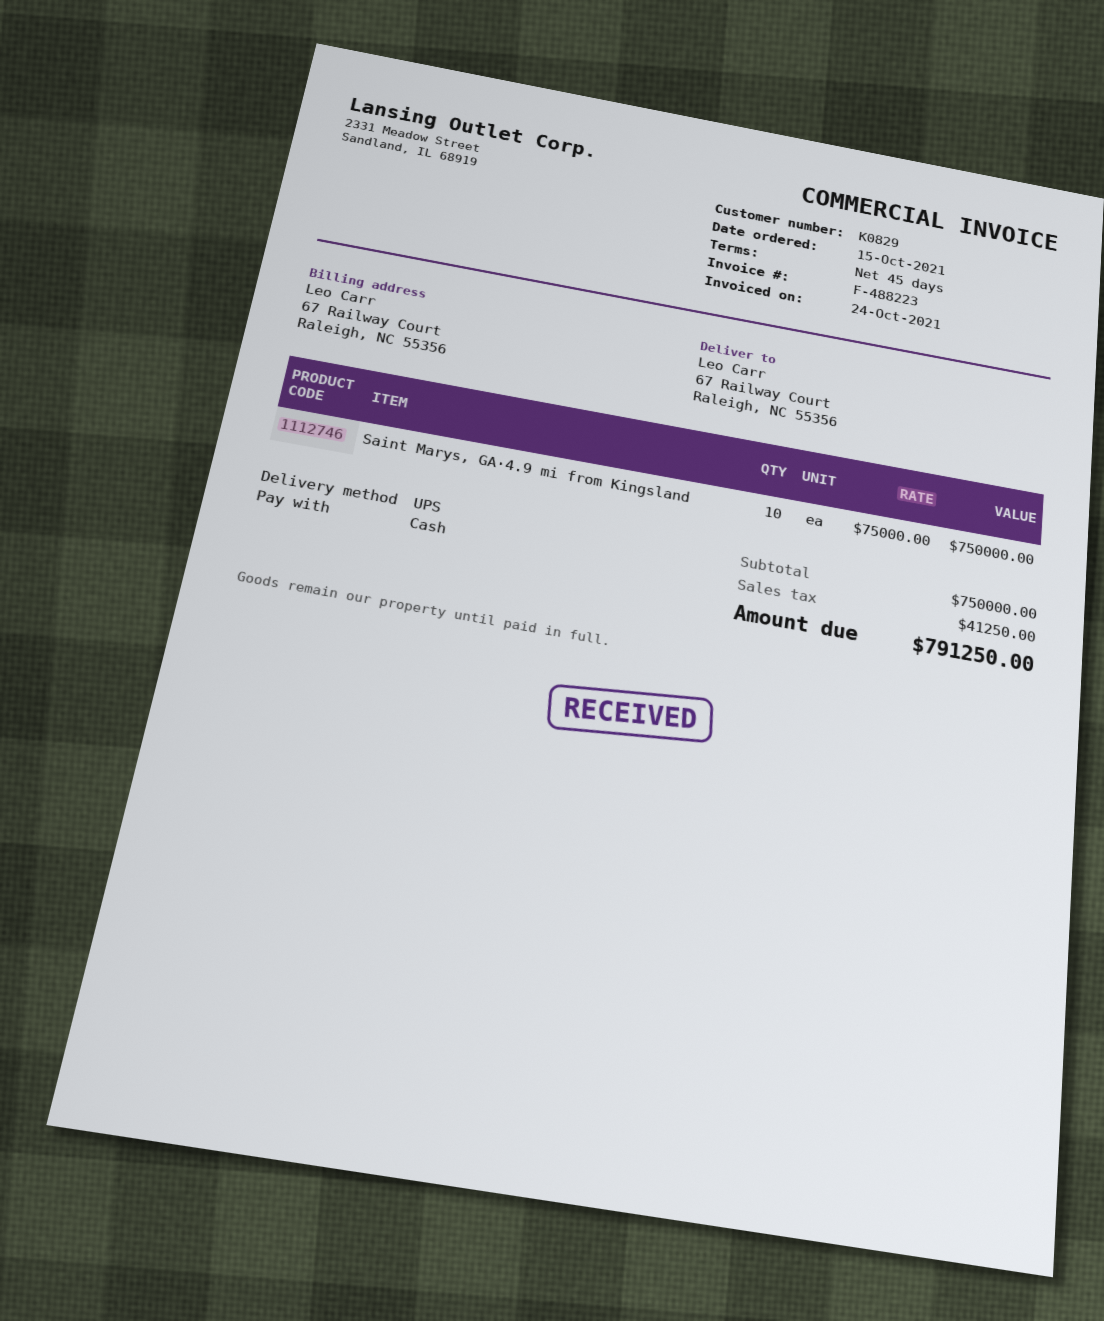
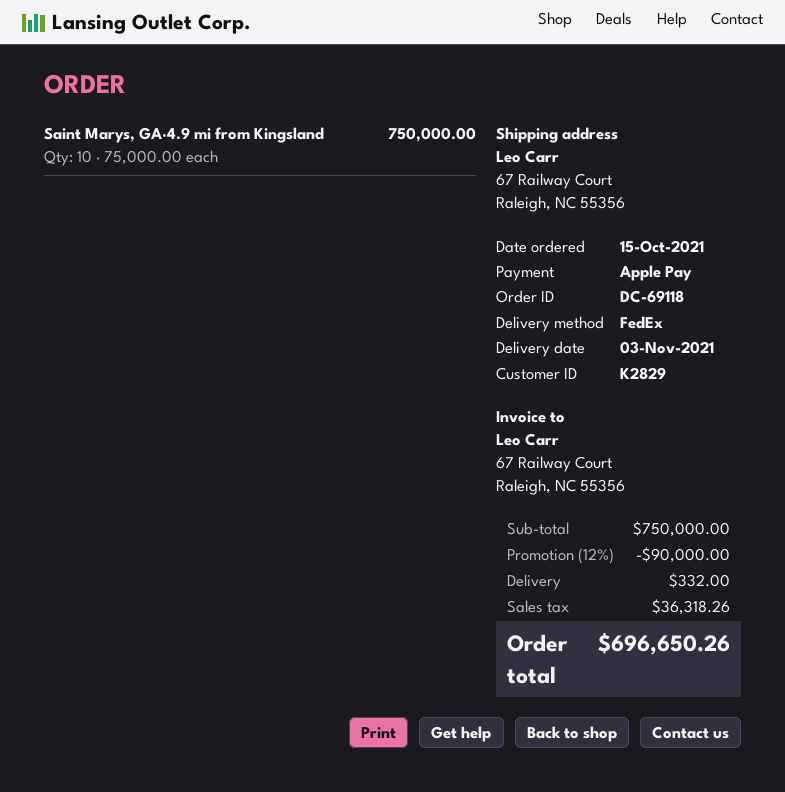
customer number: K0829 -> K2829
payment method: cash -> Apple Pay
shipping method: UPS -> FedEx
discount: none -> 12% = 90000.00
shipping: none -> 332.00
tax: 41250.00 -> 36318.26
total: 791250.00 -> 696650.26

